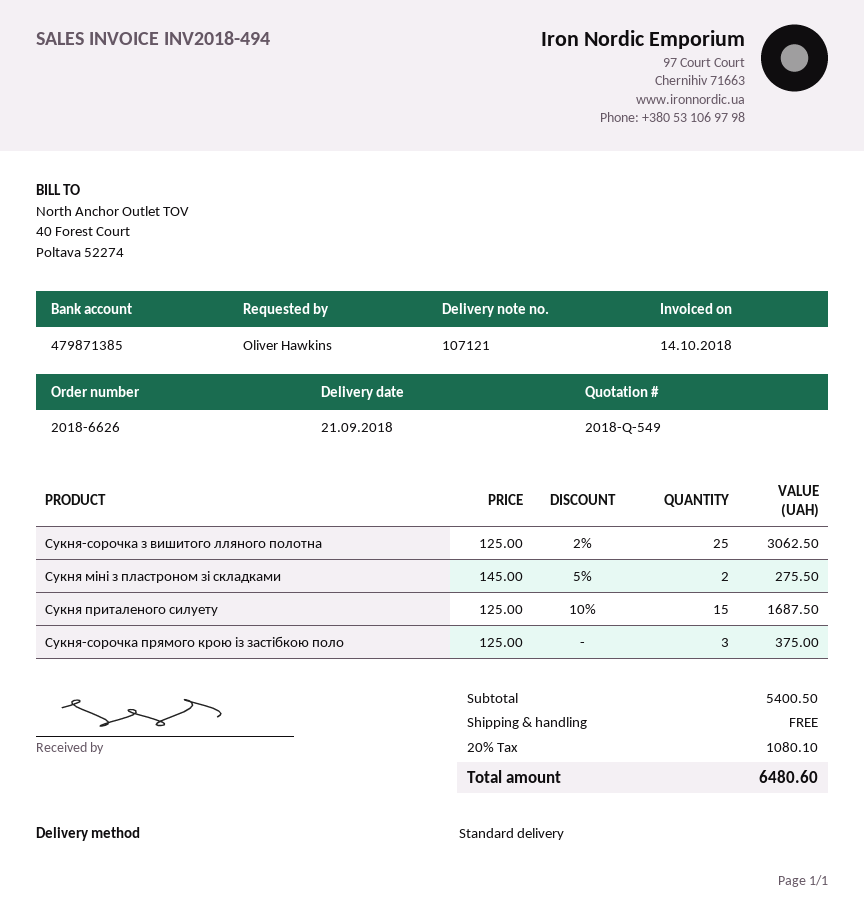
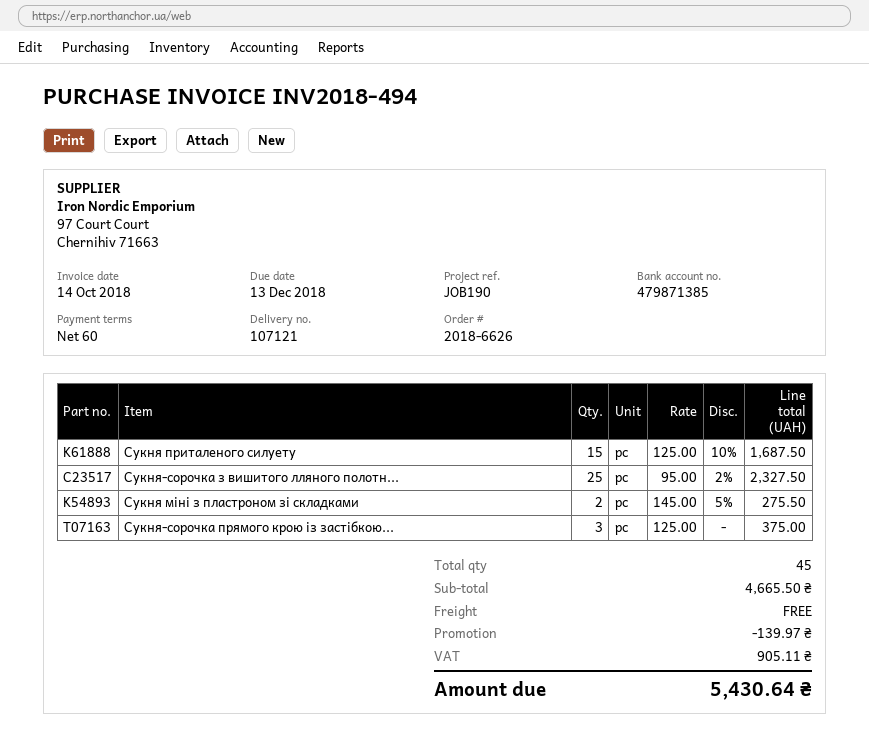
Сукня-сорочка з вишитого лляного полотна: 25 x 125.00 - 2% = 3062.50 -> 25 x 95.00 - 2% = 2327.50
subtotal: 5400.50 -> 4665.50
discount: none -> 139.97
tax: 1080.10 -> 905.11
total: 6480.60 -> 5430.64

